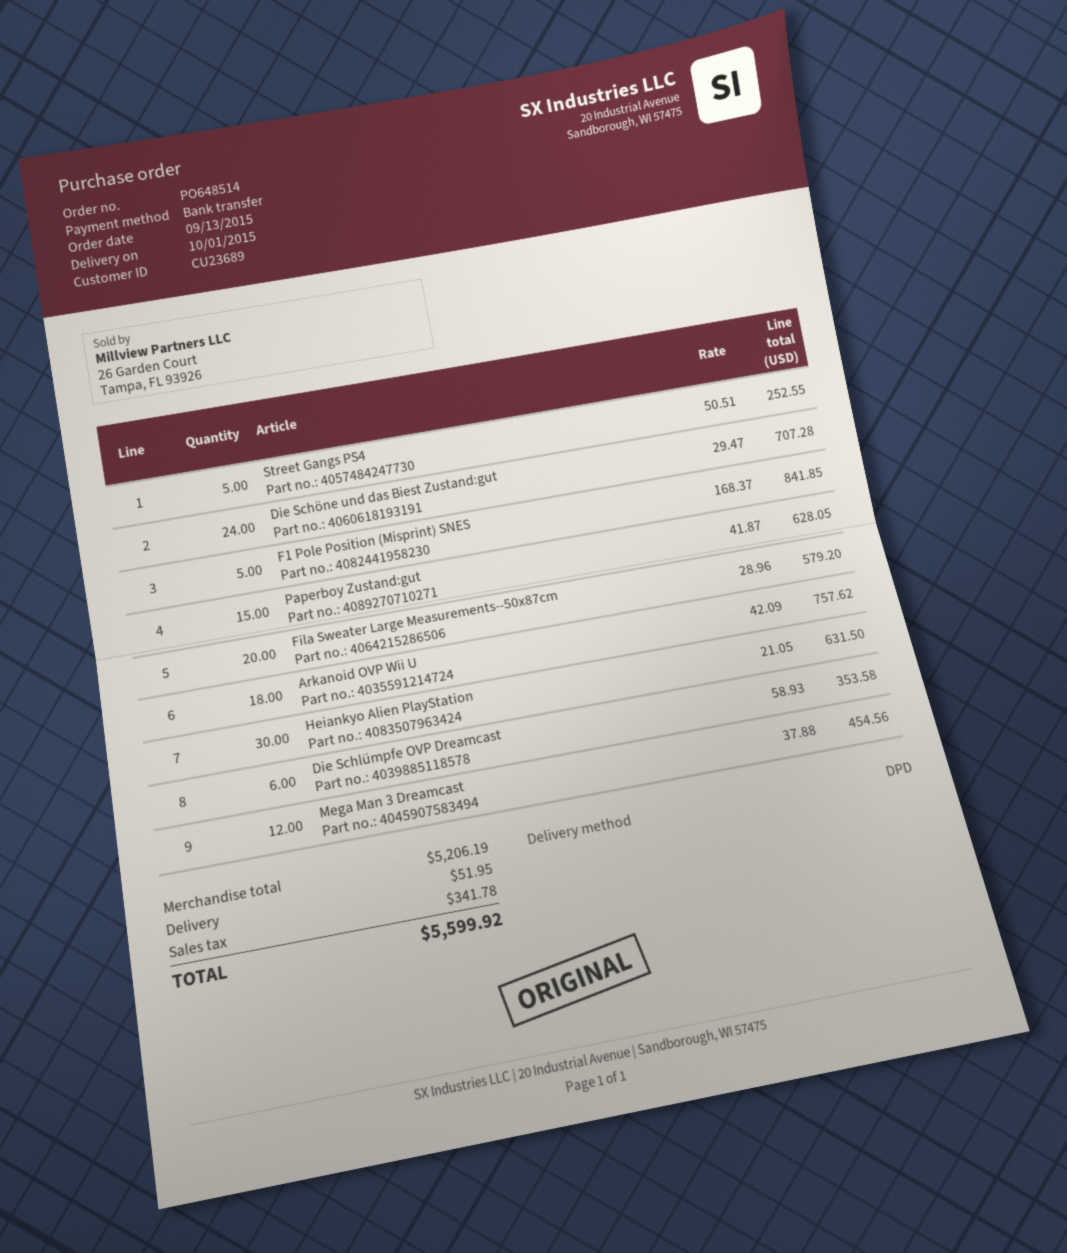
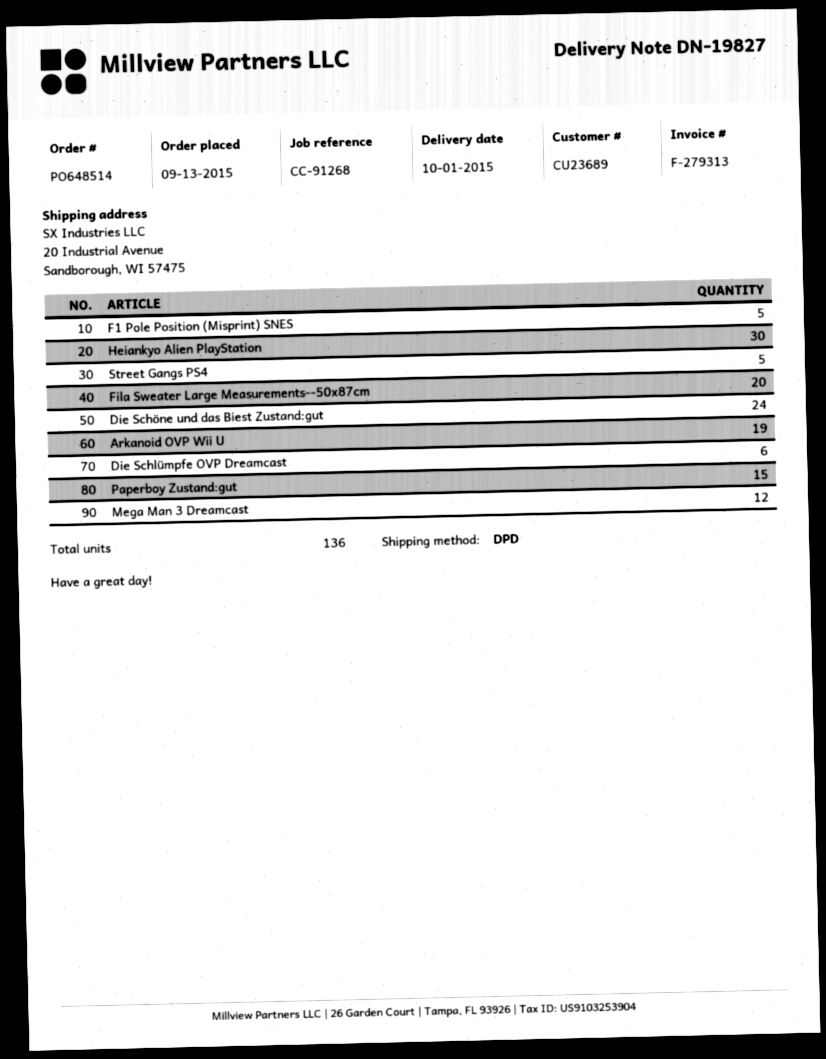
Arkanoid OVP Wii U: 18 -> 19

